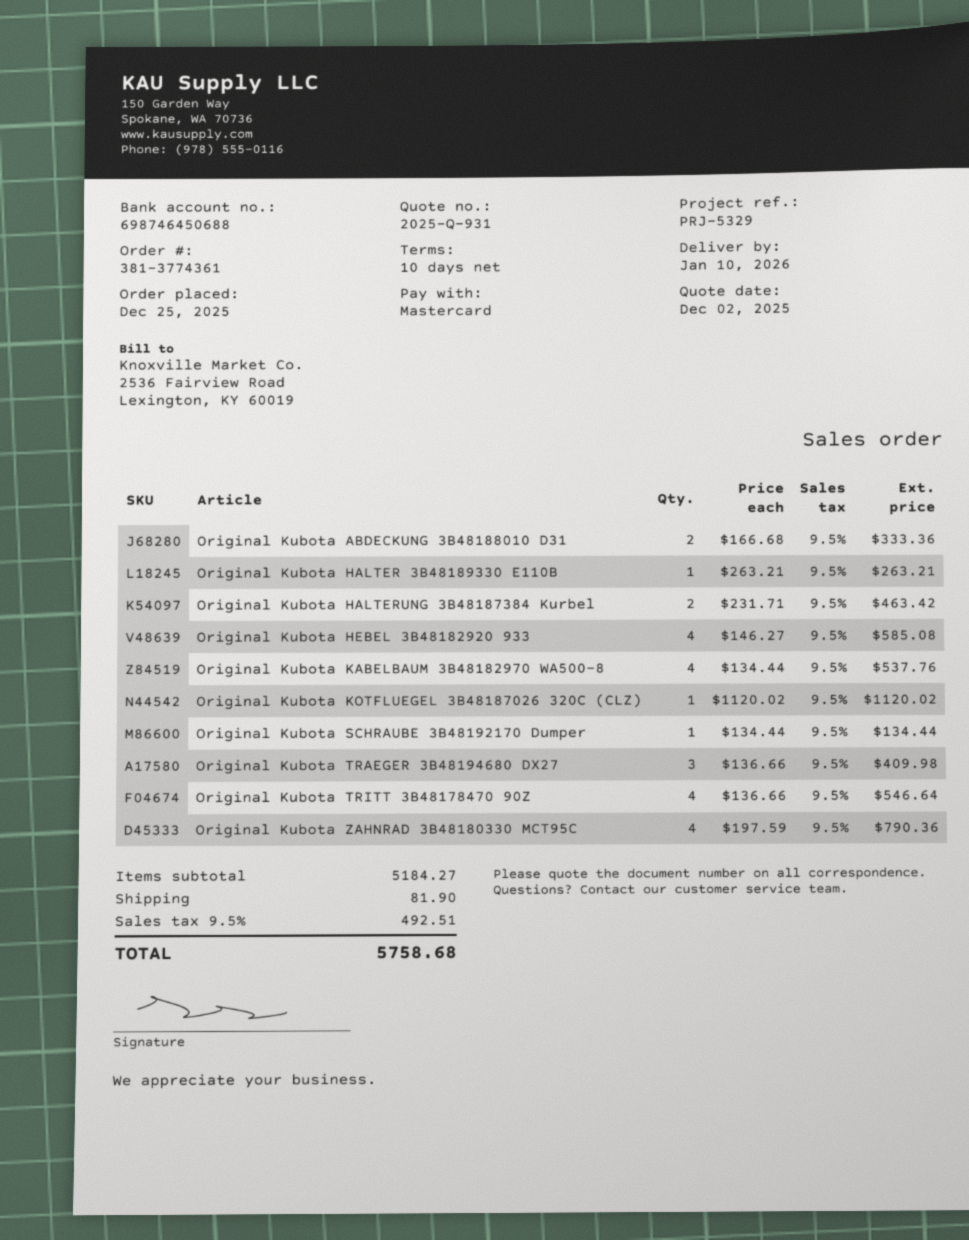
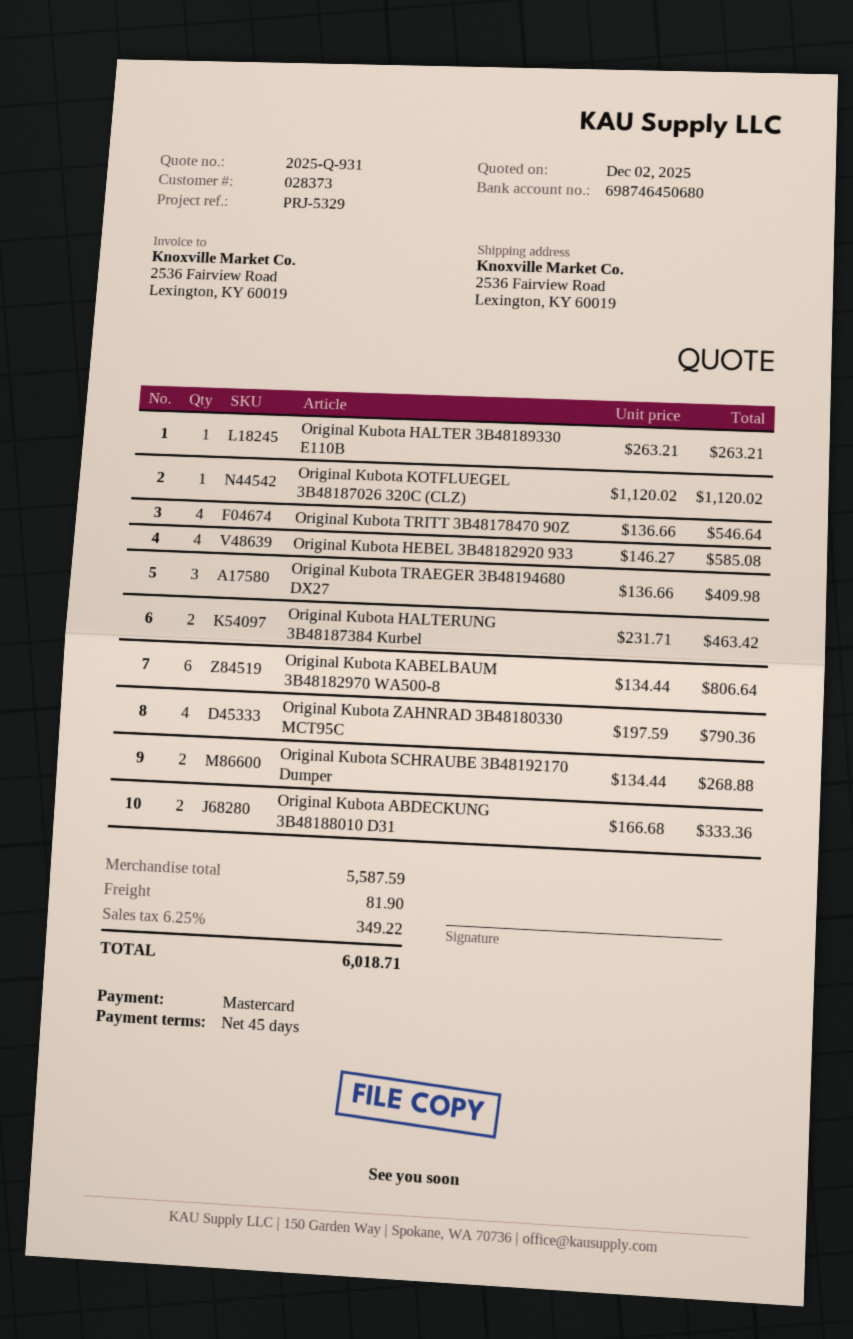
payment terms: 10 days -> 45 days
bank account: 698746450688 -> 698746450680
Original Kubota KABELBAUM 3B48182970 WA500-8: 4 x 134.44 = 537.76 -> 6 x 134.44 = 806.64
Original Kubota SCHRAUBE 3B48192170 Dumper: 1 x 134.44 = 134.44 -> 2 x 134.44 = 268.88
subtotal: 5184.27 -> 5587.59
tax: 9.5% = 492.51 -> 6.25% = 349.22
total: 5758.68 -> 6018.71

